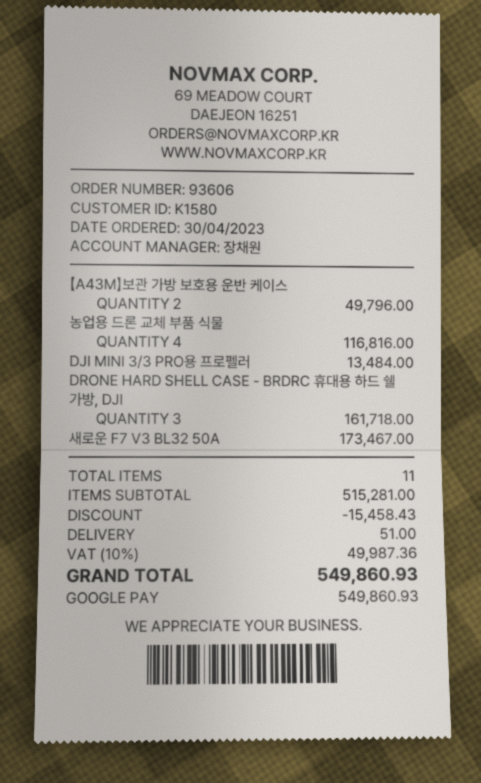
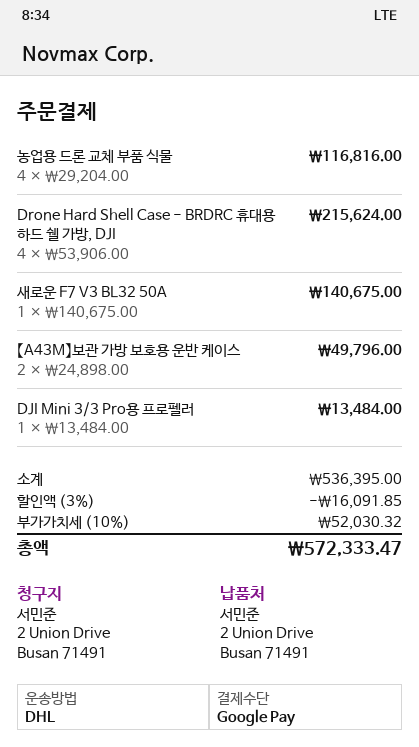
DRONE HARD SHELL CASE - BRDRC 휴대용 하드 쉘 가방, DJI: 3 for 161718.00 -> 4 for 215624.00
새로운 F7 V3 BL32 50A: 1 for 173467.00 -> 1 for 140675.00
subtotal: 515281.00 -> 536395.00
discount: 15458.43 -> 16091.85
shipping: 51.00 -> none
tax: 10% = 49987.36 -> 10% = 52030.32
total: 549860.93 -> 572333.47

